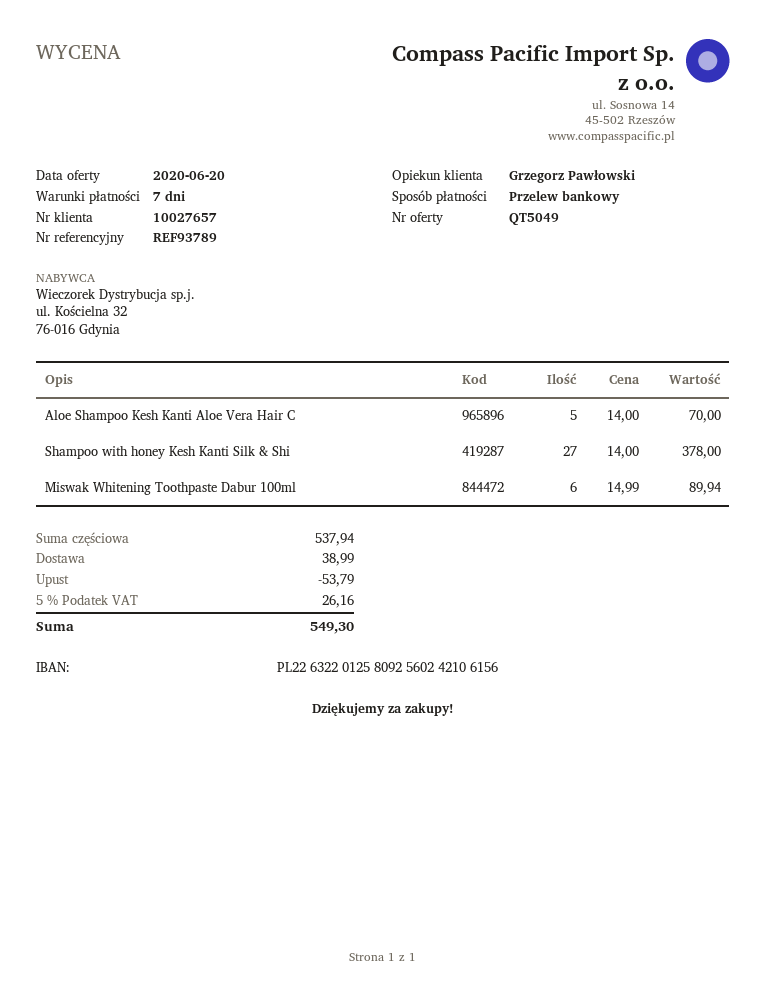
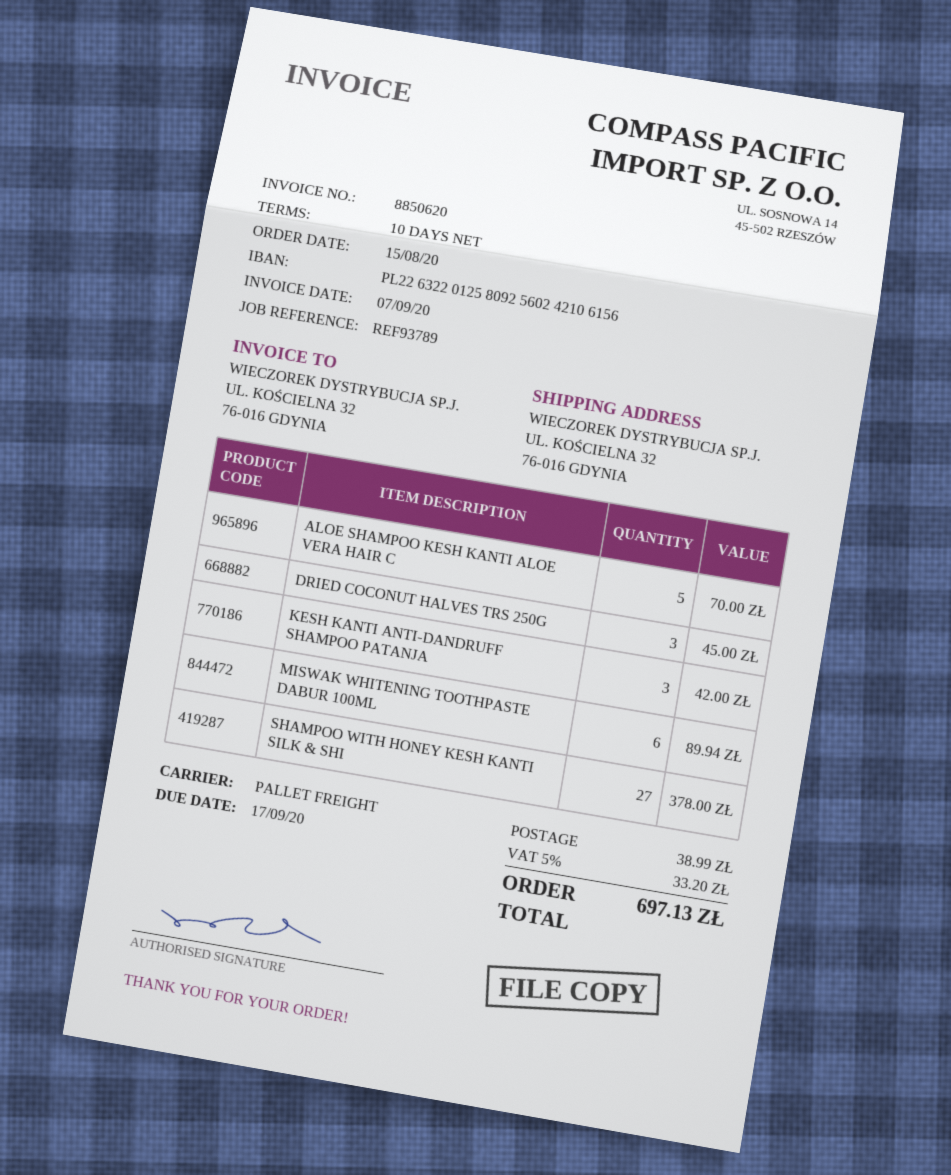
payment terms: 7 days -> 10 days
DRIED COCONUT HALVES TRS 250G: none -> 3 for 45.00
KESH KANTI ANTI-DANDRUFF SHAMPOO PATANJA: none -> 3 for 42.00
discount: 53.79 -> none
tax: 5% = 26.16 -> 5% = 33.20
total: 549.30 -> 697.13

